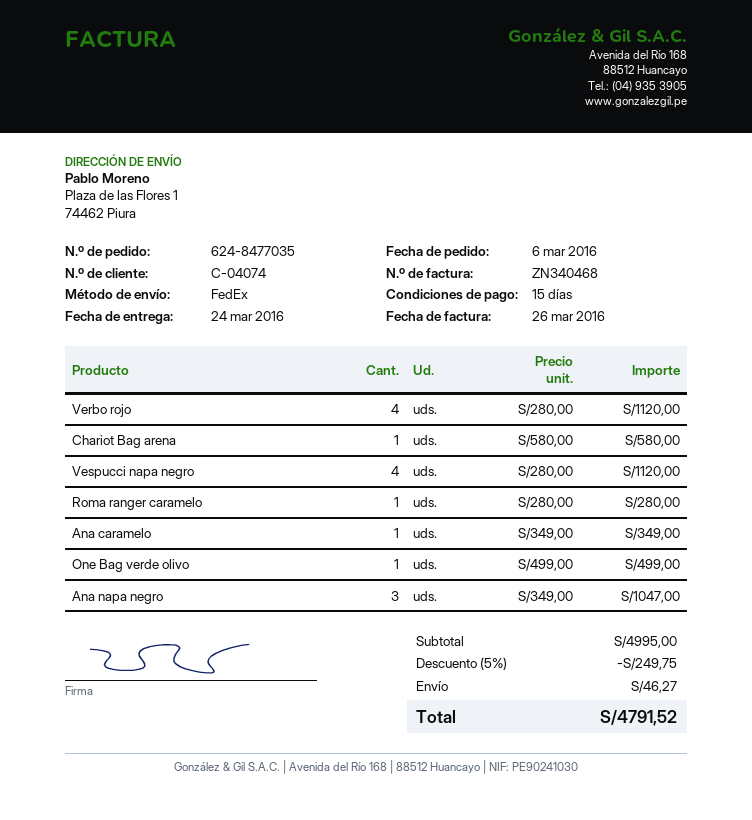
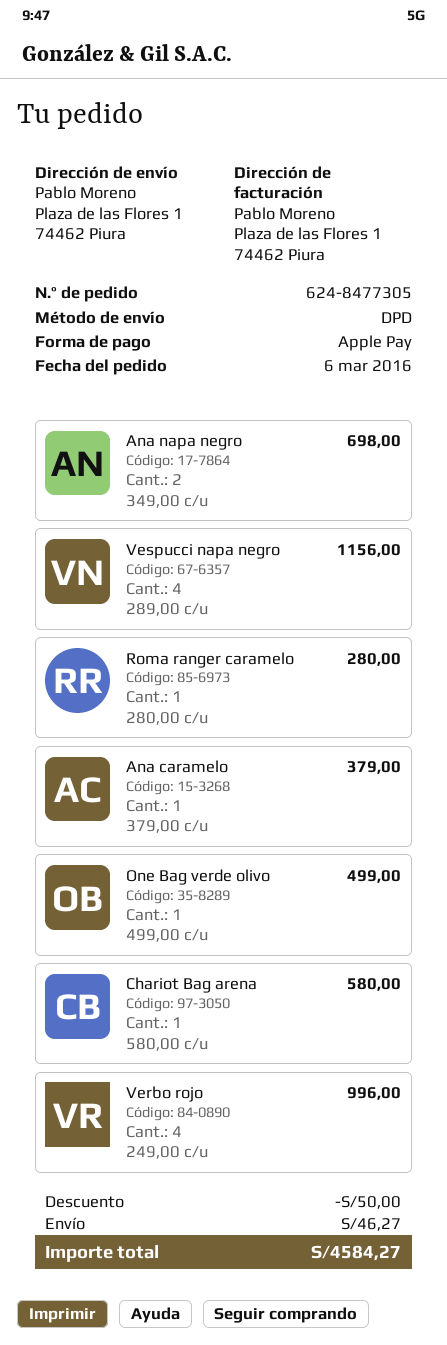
order number: 624-8477035 -> 624-8477305
shipping method: FedEx -> DPD
Verbo rojo: 4 x 280.00 = 1120.00 -> 4 x 249.00 = 996.00
Vespucci napa negro: 4 x 280.00 = 1120.00 -> 4 x 289.00 = 1156.00
Ana caramelo: 1 x 349.00 = 349.00 -> 1 x 379.00 = 379.00
Ana napa negro: 3 x 349.00 = 1047.00 -> 2 x 349.00 = 698.00
discount: 249.75 -> 50.00
total: 4791.52 -> 4584.27

